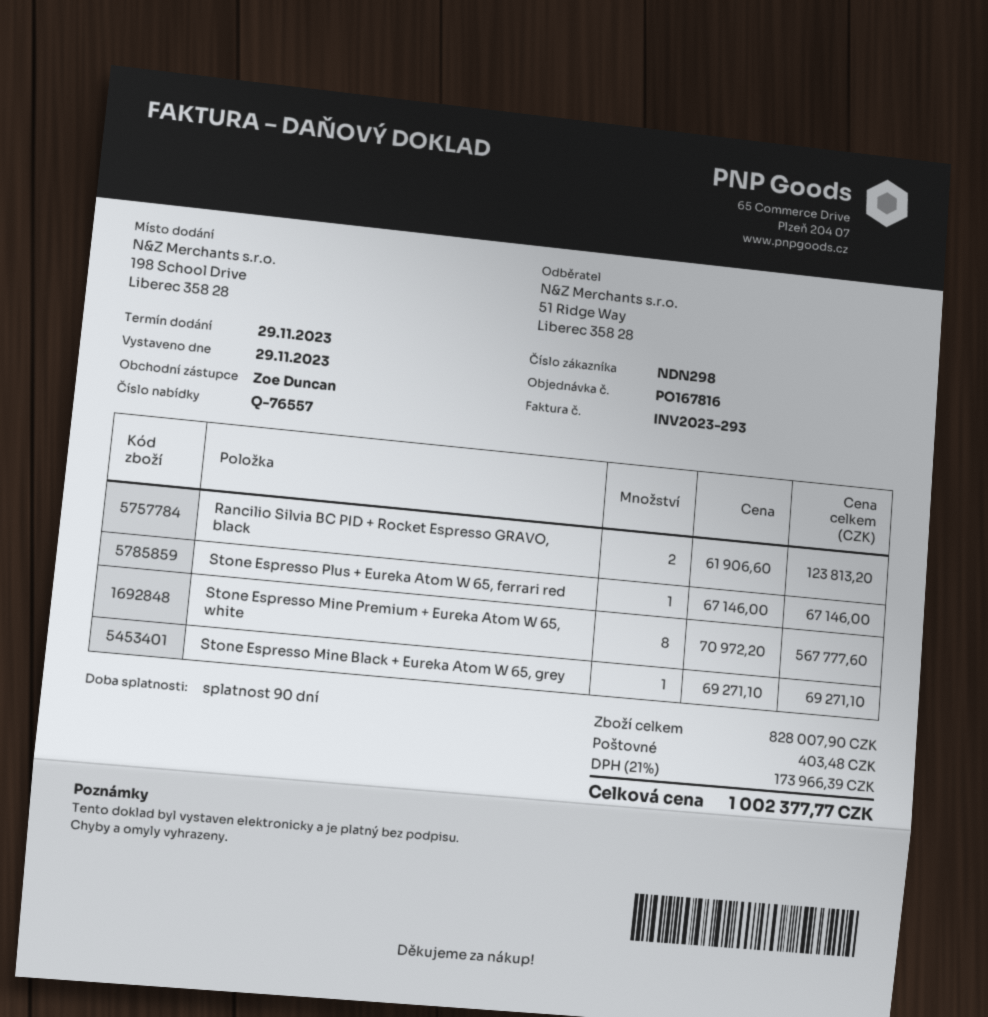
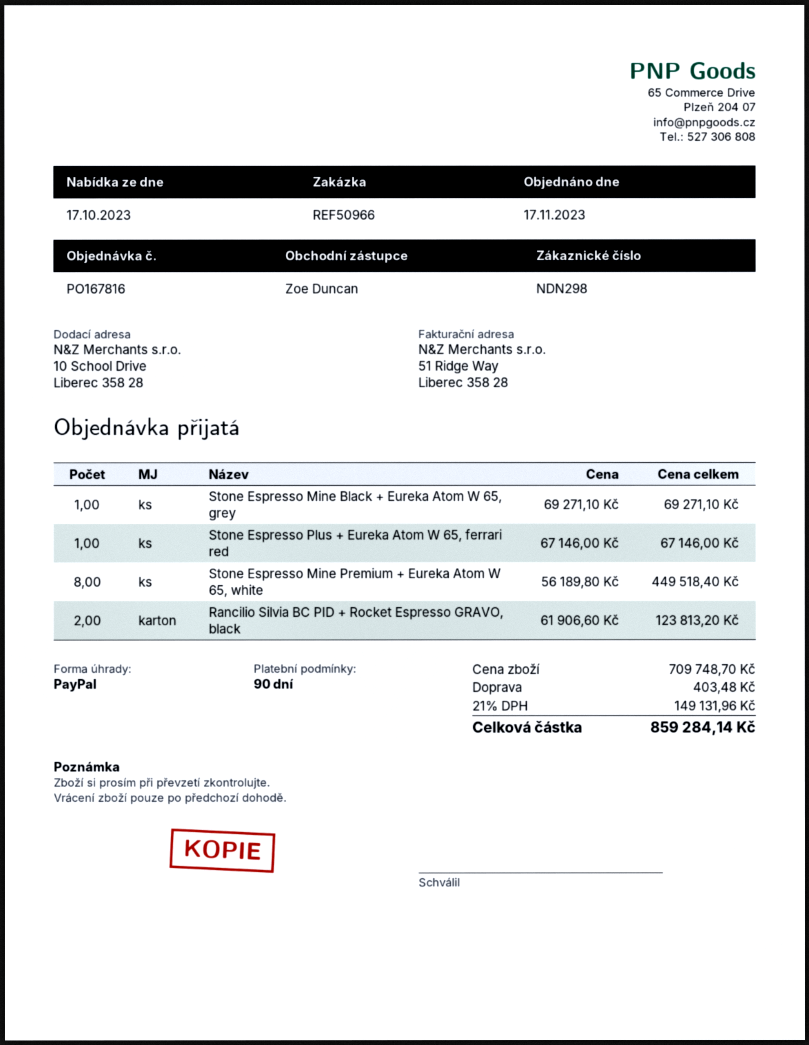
ship to: 198 School Drive, Liberec 358 28 -> 10 School Drive, Liberec 358 28
Stone Espresso Mine Premium + Eureka Atom W 65, white: 8 x 70972.20 = 567777.60 -> 8 x 56189.80 = 449518.40
subtotal: 828007.90 -> 709748.70
tax: 21% = 173966.39 -> 21% = 149131.96
total: 1002377.77 -> 859284.14

